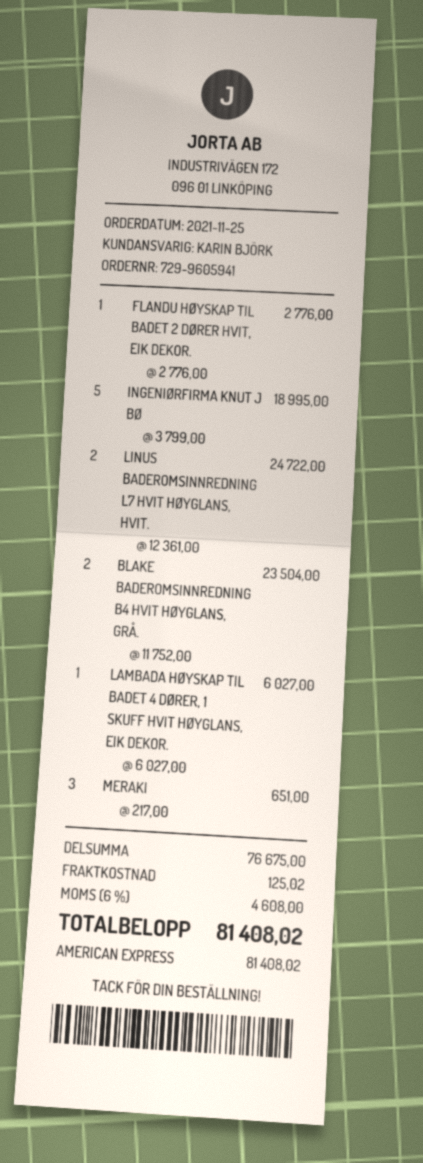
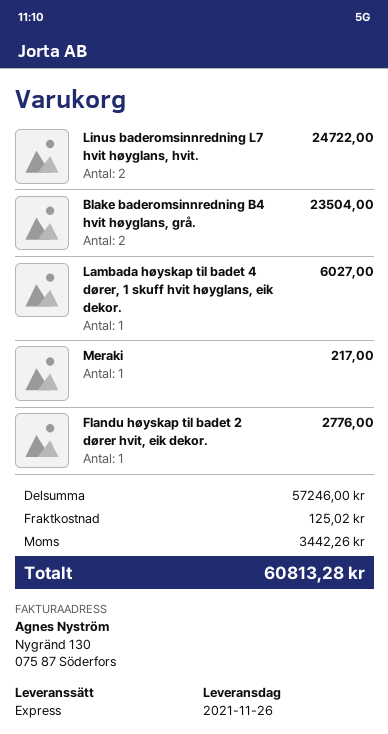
INGENIØRFIRMA KNUT J BØ: 5 for 18995.00 -> none
MERAKI: 3 for 651.00 -> 1 for 217.00
subtotal: 76675.00 -> 57246.00
tax: 4608.00 -> 3442.26
total: 81408.02 -> 60813.28

